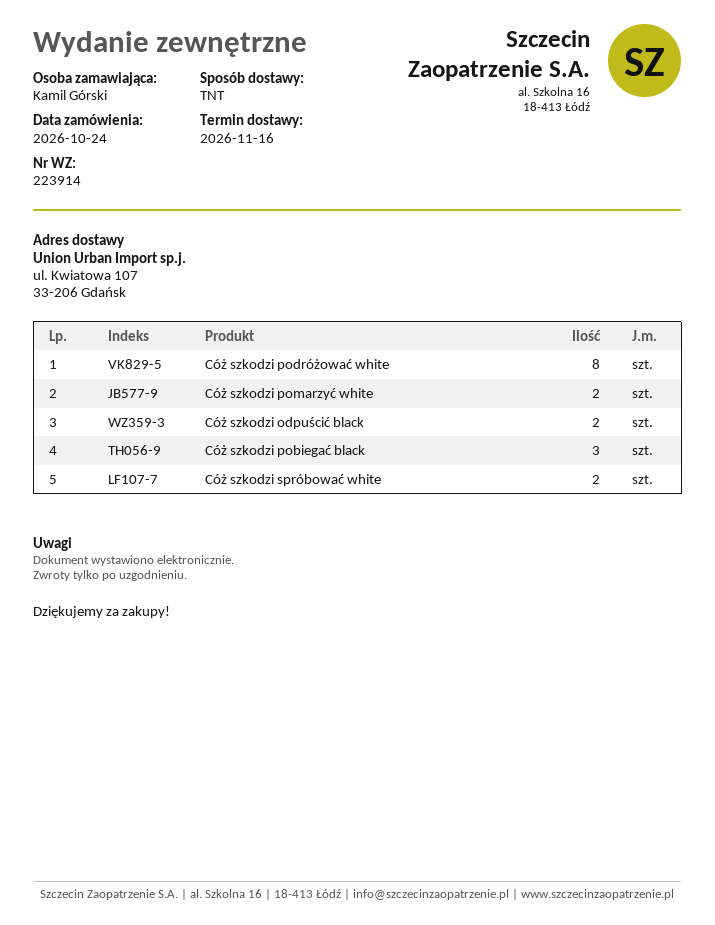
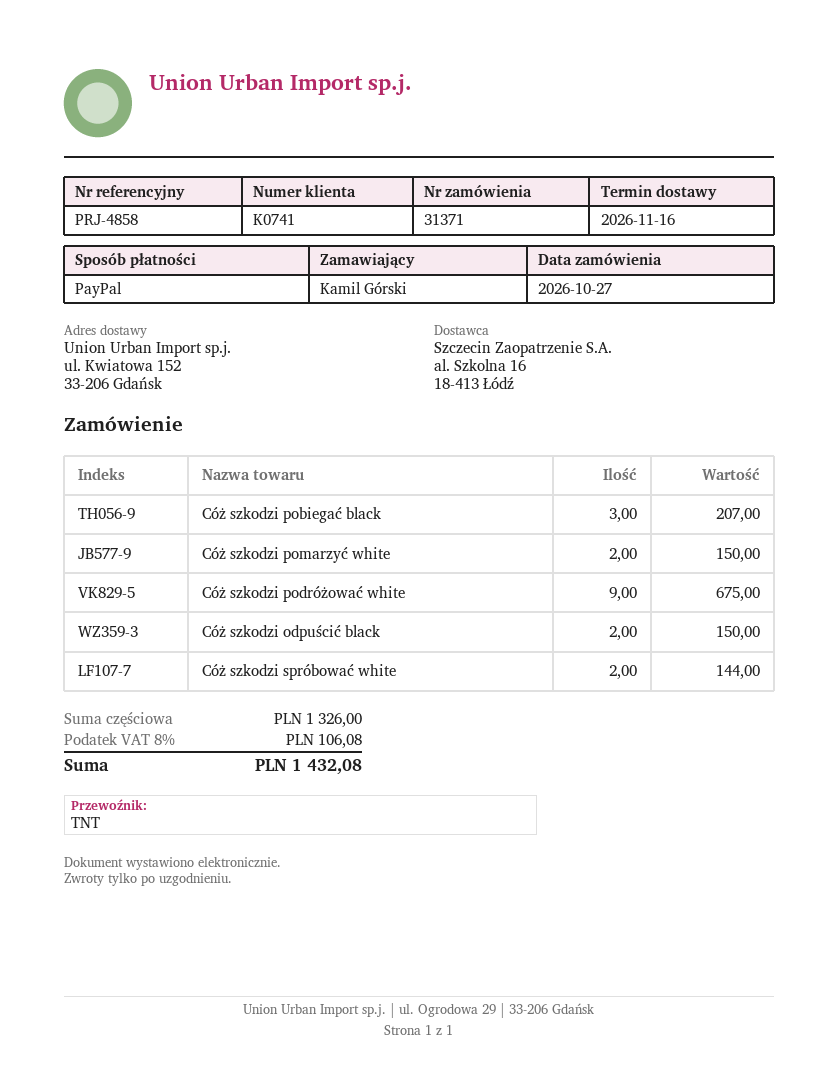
order date: 2026-10-24 -> 2026-10-27
ship to: ul. Kwiatowa 107, 33-206 Gdańsk -> ul. Kwiatowa 152, 33-206 Gdańsk
Cóż szkodzi podróżować white: 8 -> 9

